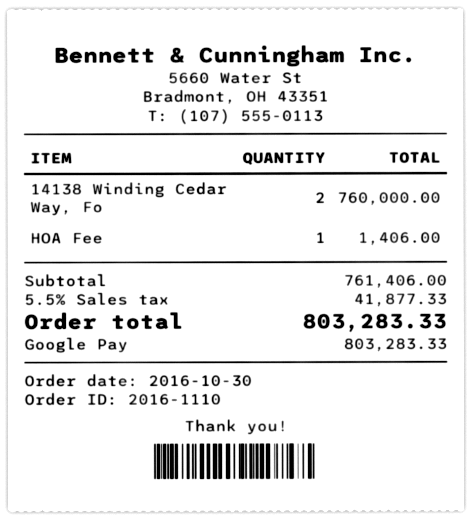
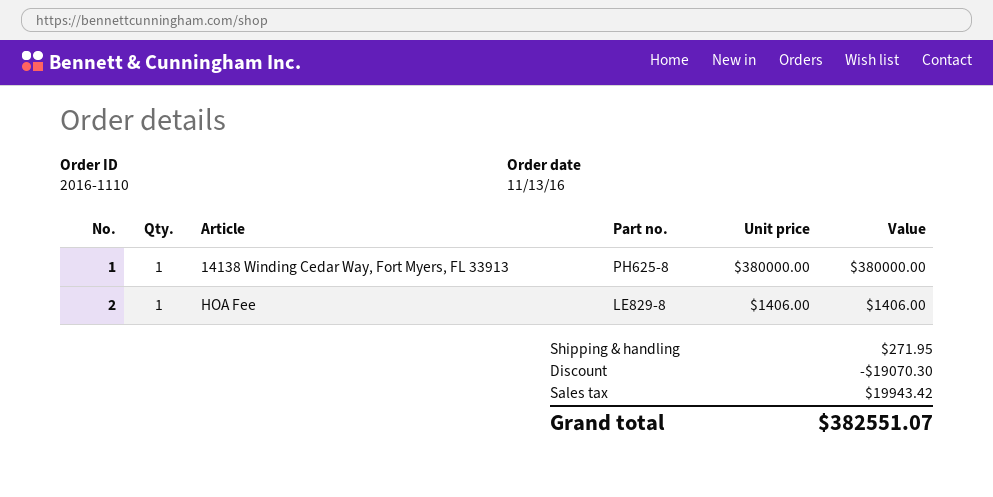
order date: 2016-10-30 -> 2016-11-13
14138 Winding Cedar Way, Fo: 2 for 760000.00 -> 1 for 380000.00
discount: none -> 19070.30
shipping: none -> 271.95
tax: 41877.33 -> 19943.42
total: 803283.33 -> 382551.07

